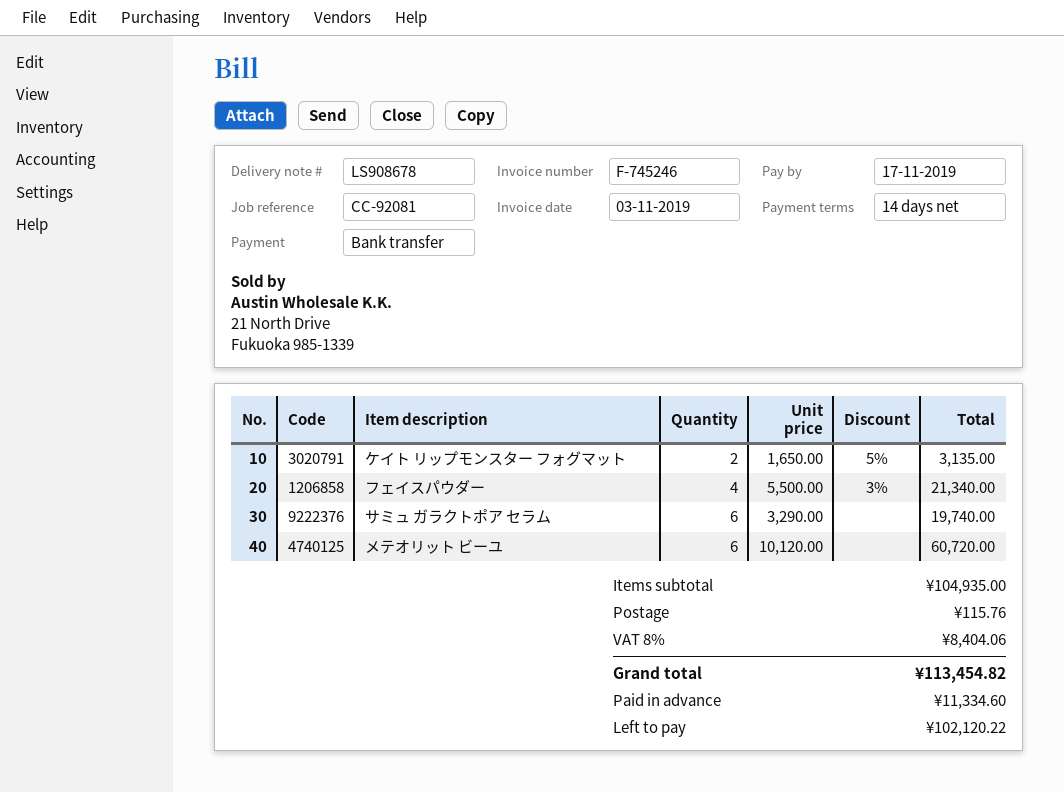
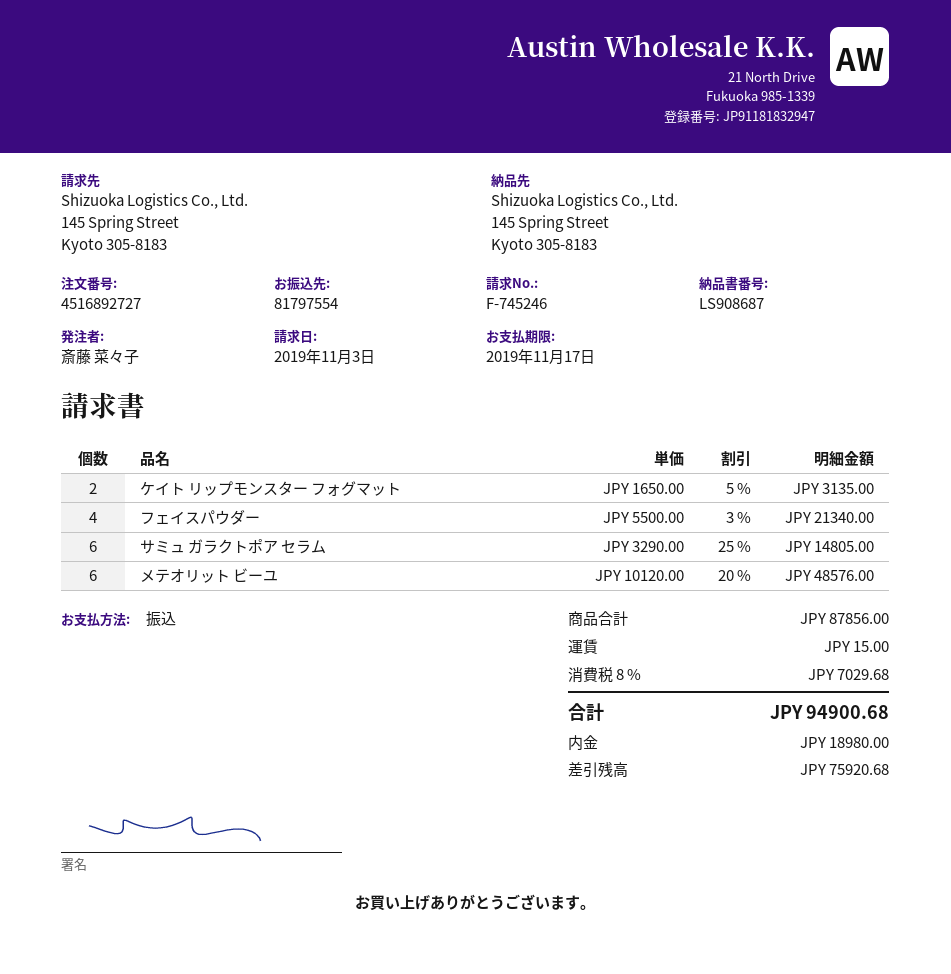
delivery note number: LS908678 -> LS908687
サミュ ガラクトポア セラム: 6 x 3290.00 = 19740.00 -> 6 x 3290.00 - 25% = 14805.00
メテオリット ビーユ: 6 x 10120.00 = 60720.00 -> 6 x 10120.00 - 20% = 48576.00
subtotal: 104935.00 -> 87856.00
shipping: 115.76 -> 15.00
tax: 8% = 8404.06 -> 8% = 7029.68
total: 113454.82 -> 94900.68
deposit: 11334.60 -> 18980.00
balance: 102120.22 -> 75920.68

